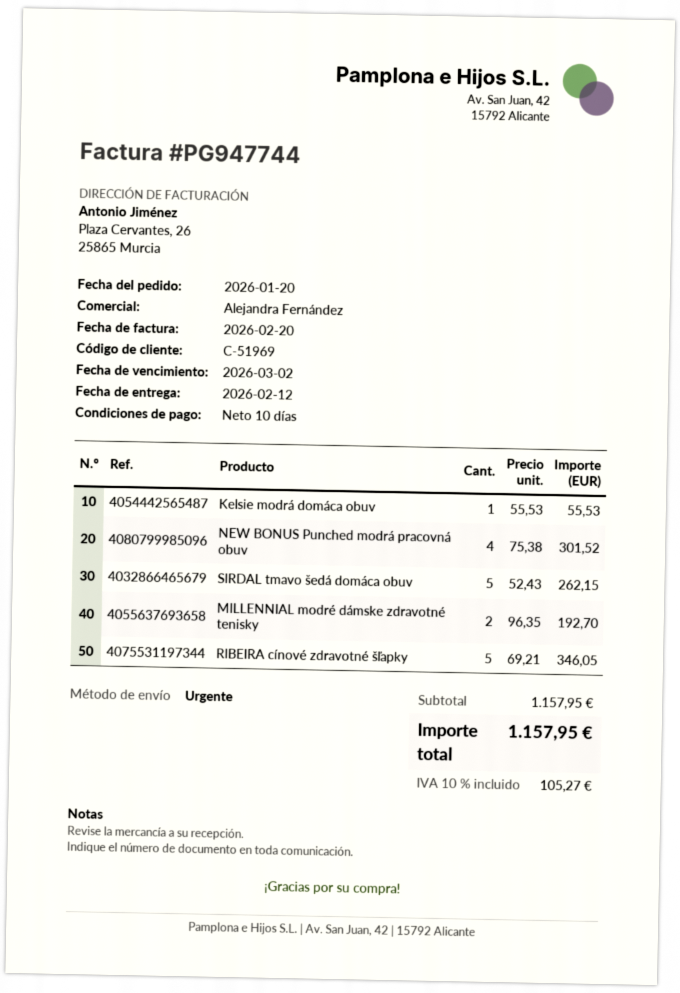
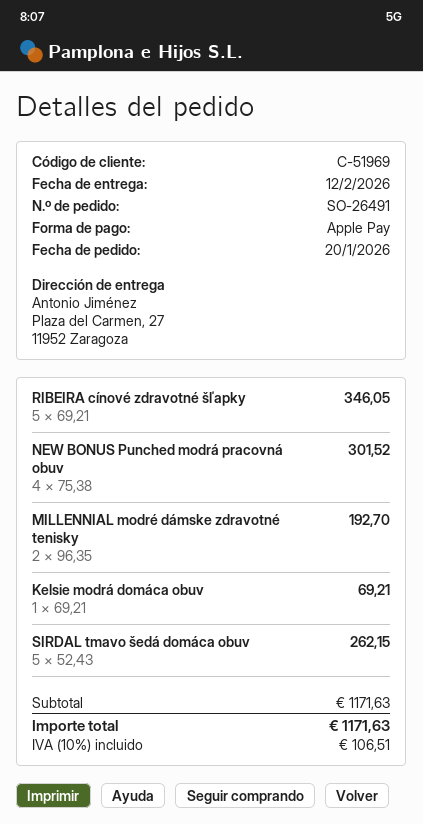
Kelsie modrá domáca obuv: 1 x 55.53 = 55.53 -> 1 x 69.21 = 69.21
subtotal: 1157.95 -> 1171.63
tax: 10% = 105.27 -> 10% = 106.51
total: 1157.95 -> 1171.63

